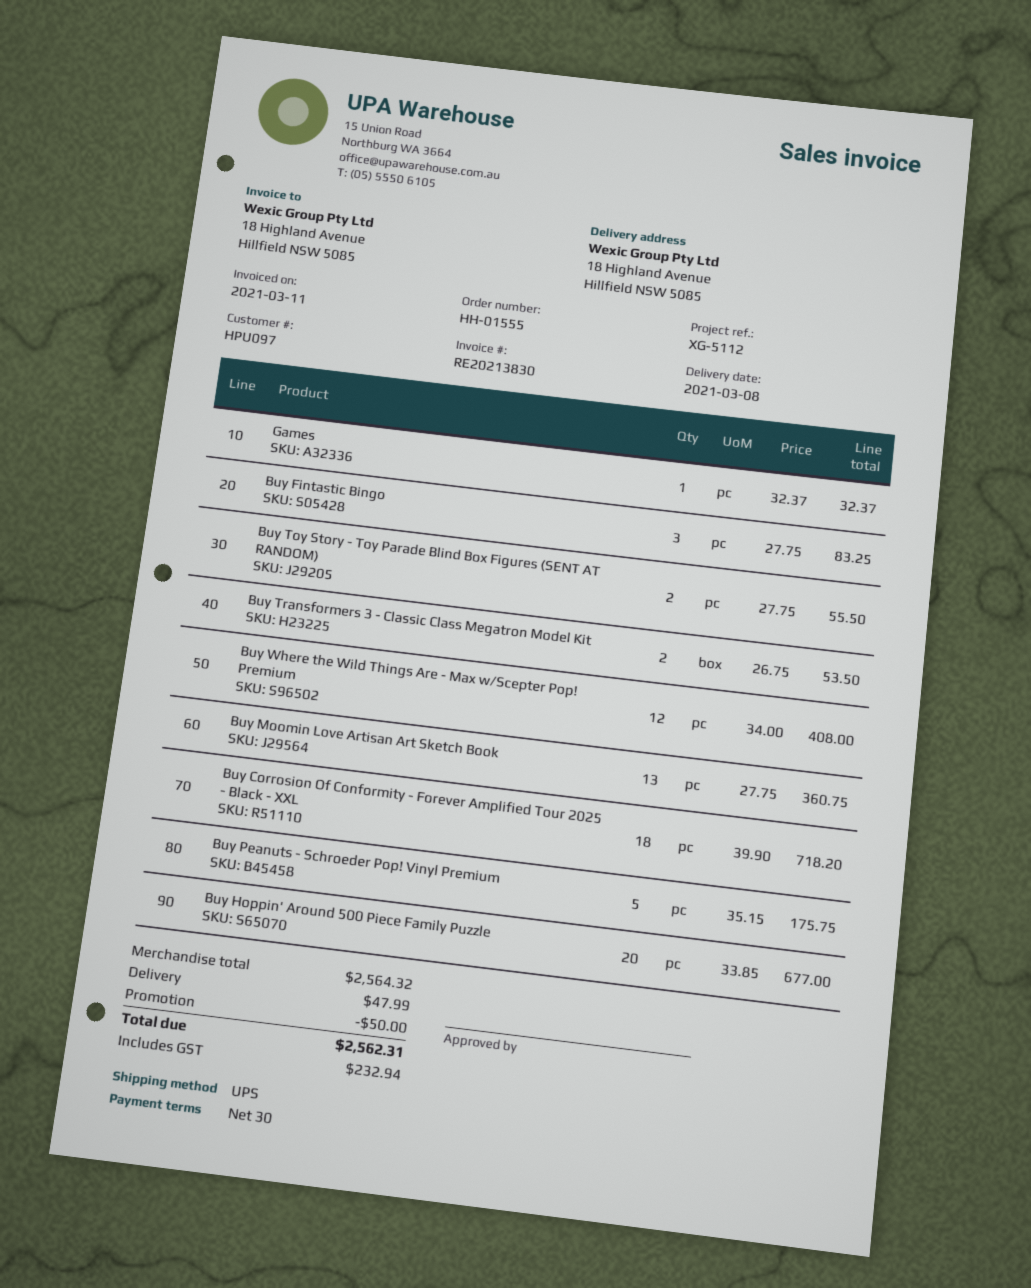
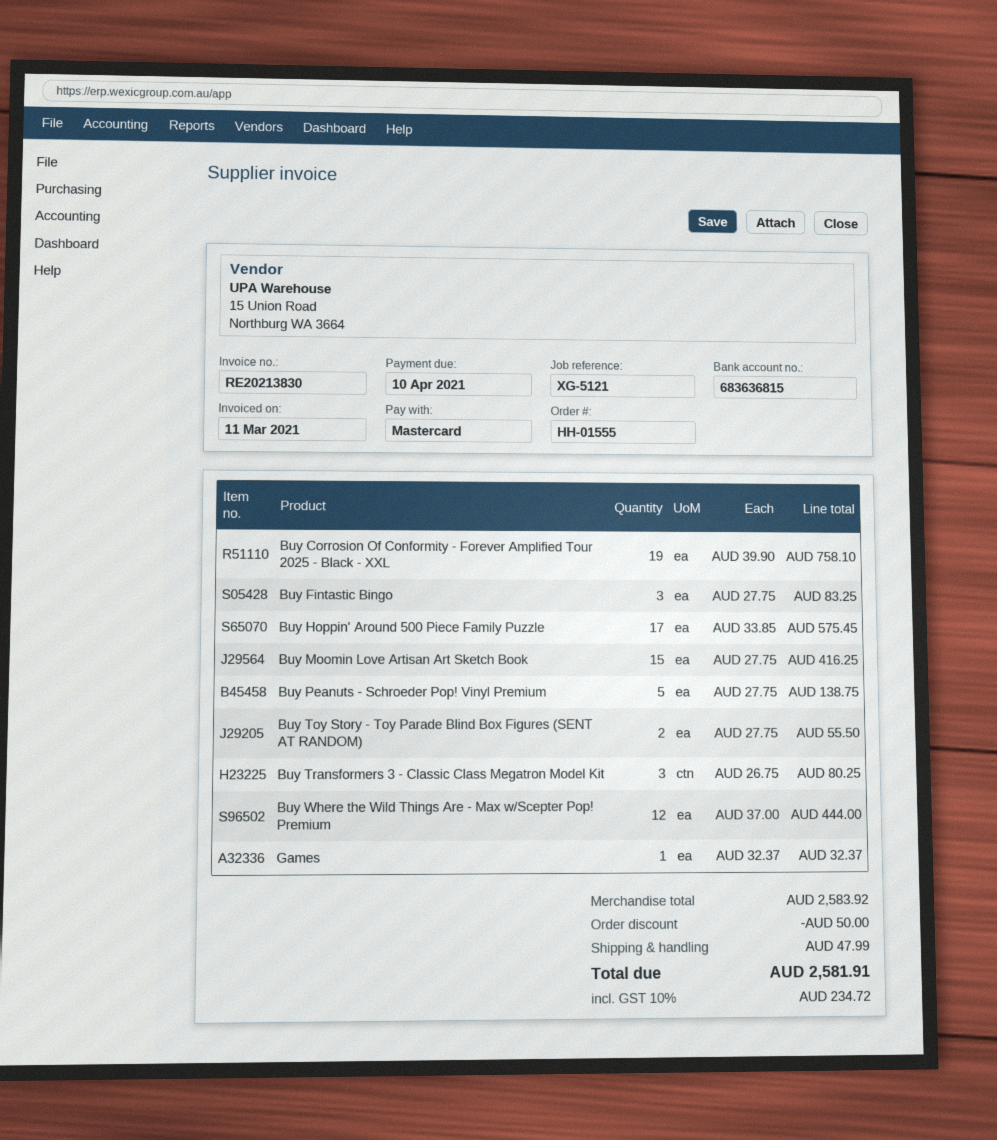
reference: XG-5112 -> XG-5121
Buy Transformers 3 - Classic Class Megatron Model Kit: 2 x 26.75 = 53.50 -> 3 x 26.75 = 80.25
Buy Where the Wild Things Are - Max w/Scepter Pop! Premium: 12 x 34.00 = 408.00 -> 12 x 37.00 = 444.00
Buy Moomin Love Artisan Art Sketch Book: 13 x 27.75 = 360.75 -> 15 x 27.75 = 416.25
Buy Corrosion Of Conformity - Forever Amplified Tour 2025 - Black - XXL: 18 x 39.90 = 718.20 -> 19 x 39.90 = 758.10
Buy Peanuts - Schroeder Pop! Vinyl Premium: 5 x 35.15 = 175.75 -> 5 x 27.75 = 138.75
Buy Hoppin' Around 500 Piece Family Puzzle: 20 x 33.85 = 677.00 -> 17 x 33.85 = 575.45
subtotal: 2564.32 -> 2583.92
tax: 232.94 -> 234.72
total: 2562.31 -> 2581.91

